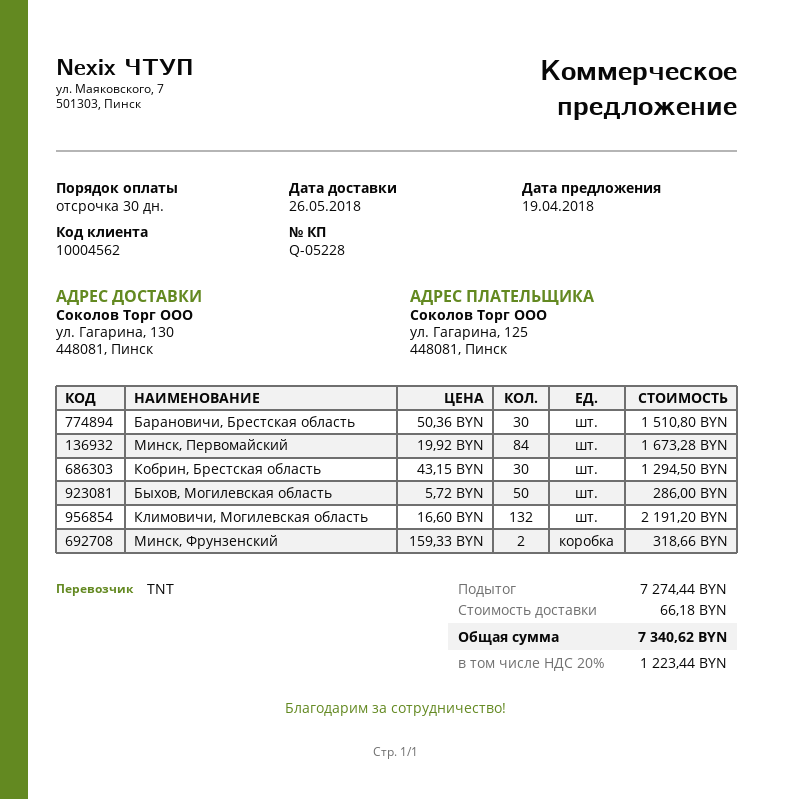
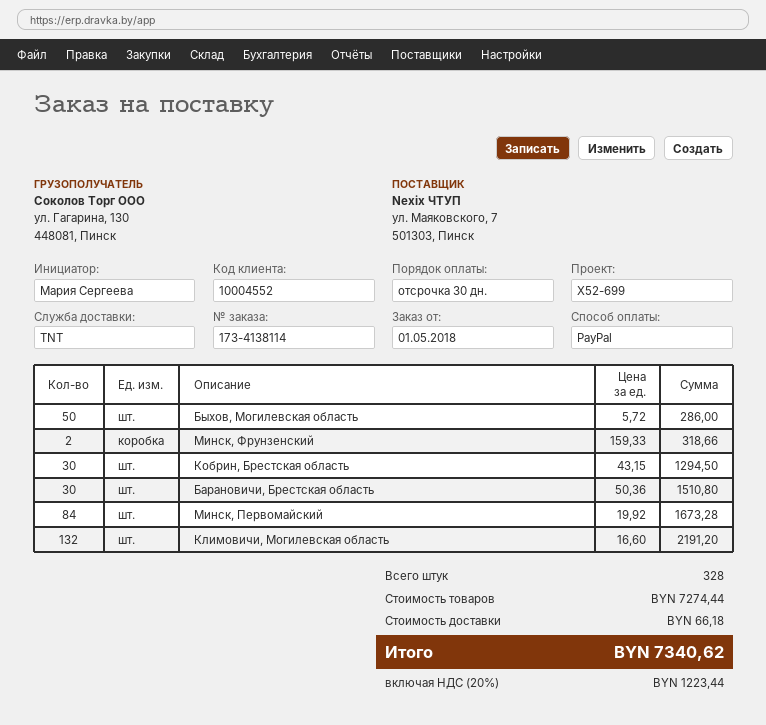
customer number: 10004562 -> 10004552

